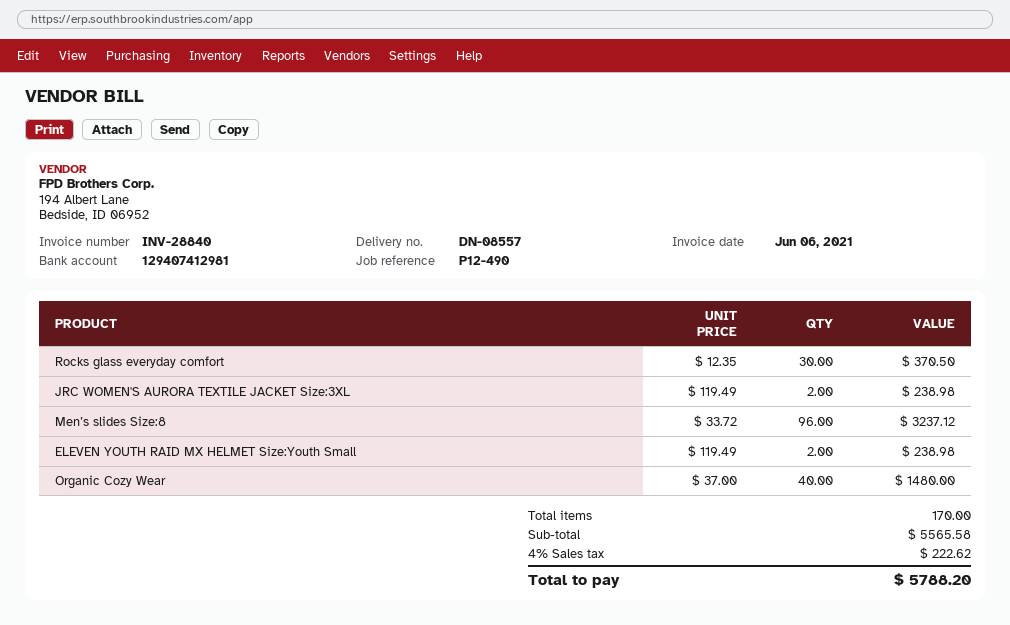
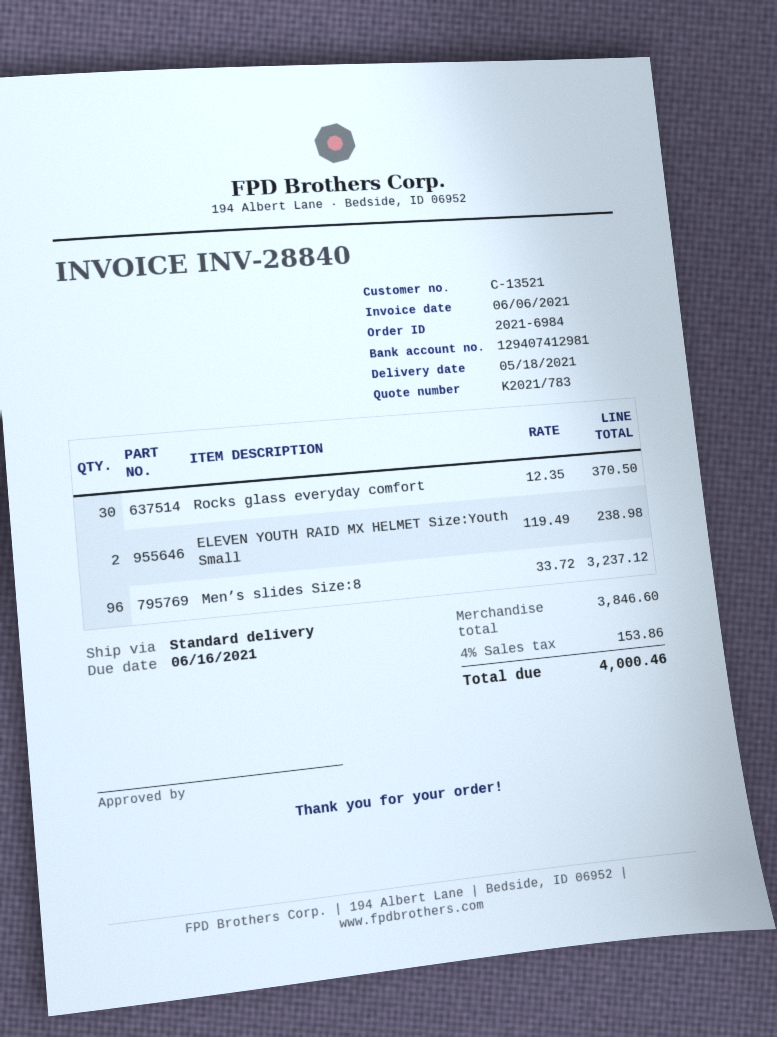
JRC WOMEN'S AURORA TEXTILE JACKET Size:3XL: 2 x 119.49 = 238.98 -> none
Organic Cozy Wear: 40 x 37.00 = 1480.00 -> none
subtotal: 5565.58 -> 3846.60
tax: 4% = 222.62 -> 4% = 153.86
total: 5788.20 -> 4000.46

